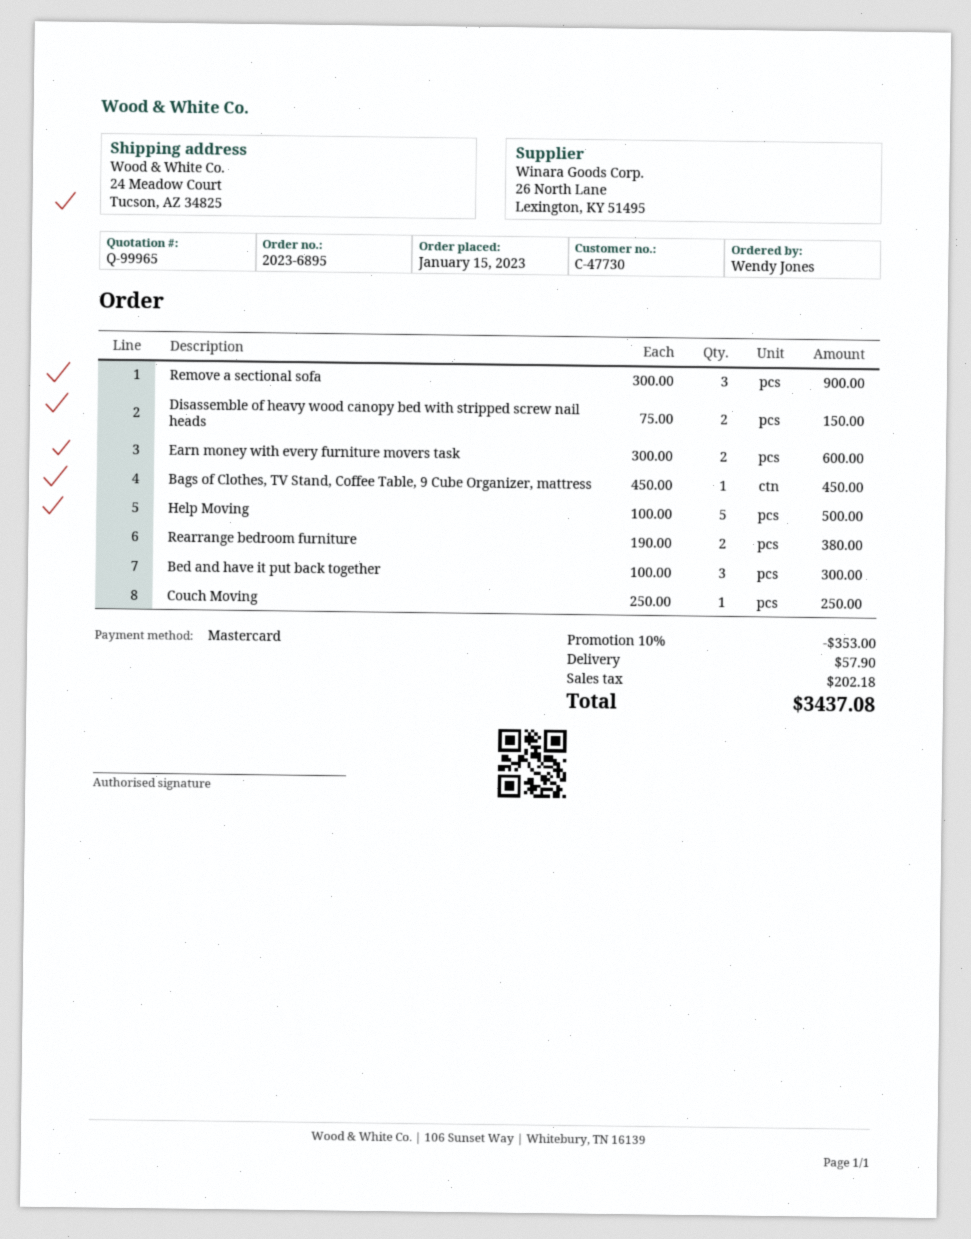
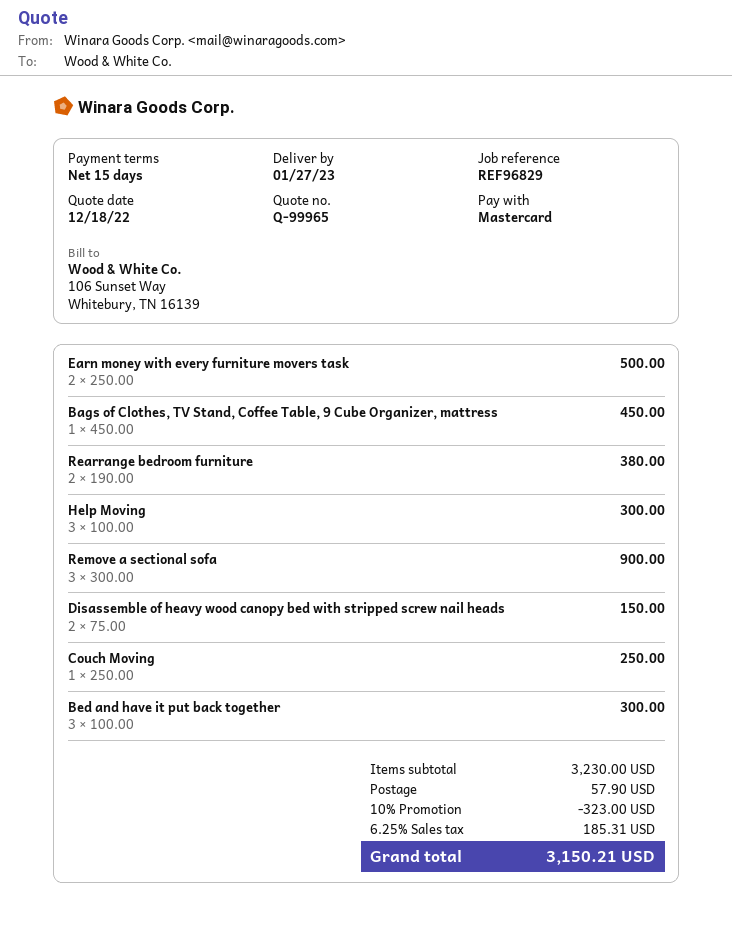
Earn money with every furniture movers task: 2 x 300.00 = 600.00 -> 2 x 250.00 = 500.00
Help Moving: 5 x 100.00 = 500.00 -> 3 x 100.00 = 300.00
discount: 10% = 353.00 -> 10% = 323.00
tax: 202.18 -> 185.31
total: 3437.08 -> 3150.21

